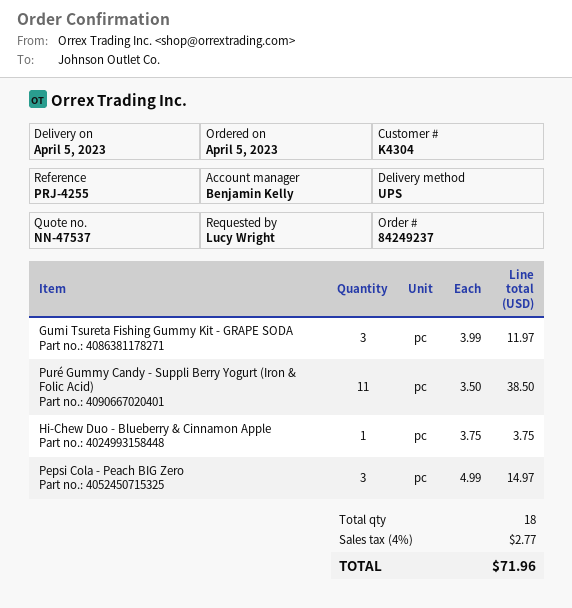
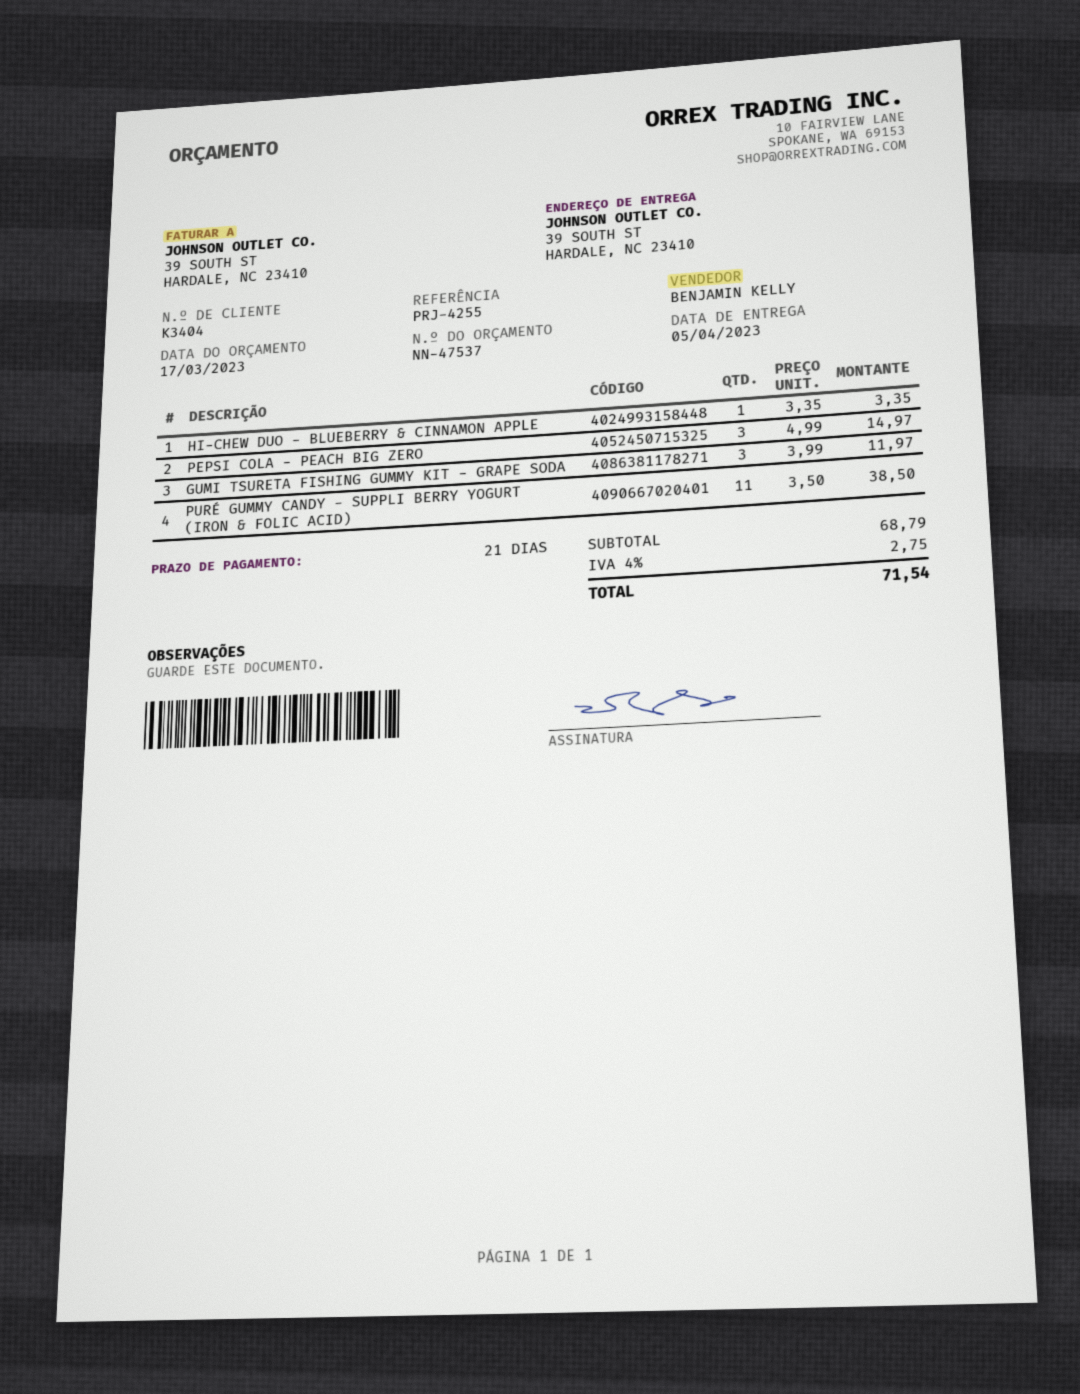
customer number: K4304 -> K3404
Hi-Chew Duo - Blueberry & Cinnamon Apple: 1 x 3.75 = 3.75 -> 1 x 3.35 = 3.35
tax: 4% = 2.77 -> 4% = 2.75
total: 71.96 -> 71.54

